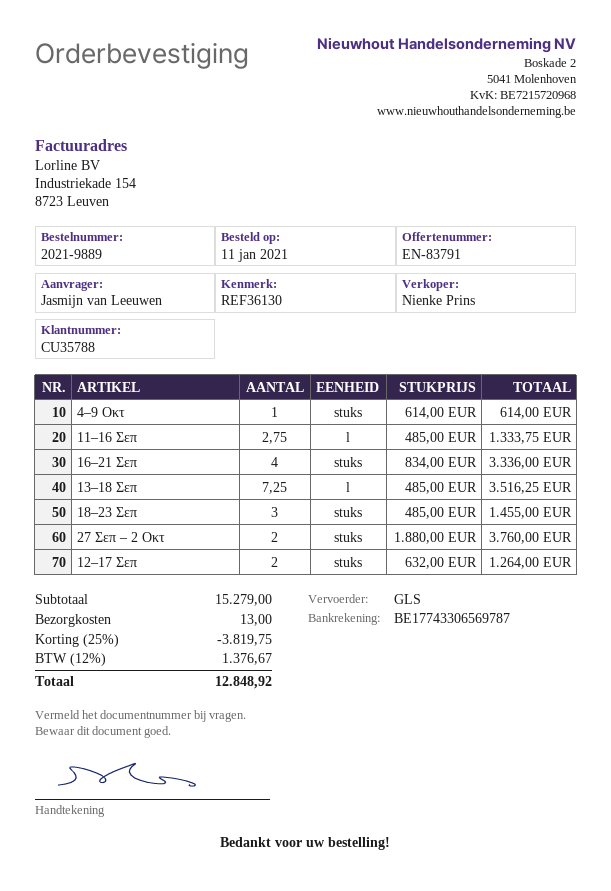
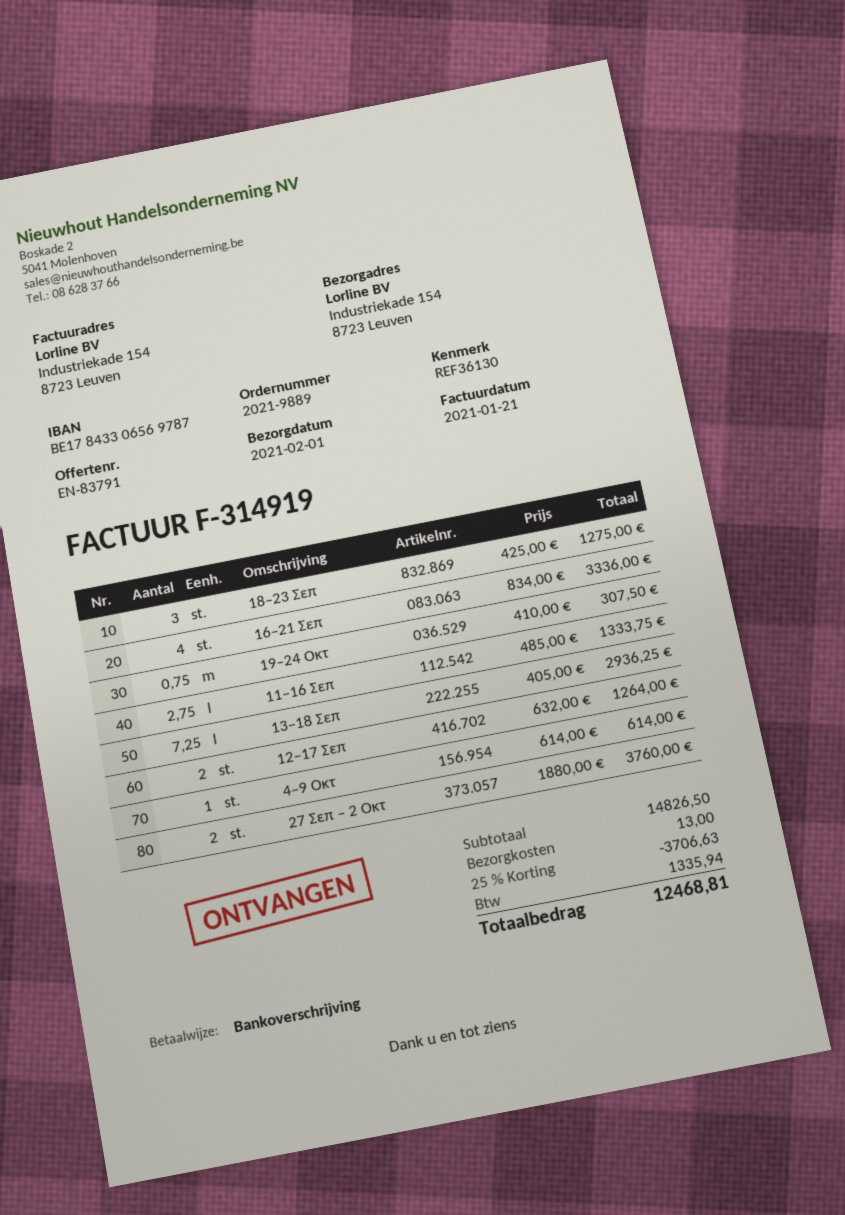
bank account: BE17743306569787 -> BE17843306569787
13–18 Σεπ: 7.25 x 485.00 = 3516.25 -> 7.25 x 405.00 = 2936.25
18–23 Σεπ: 3 x 485.00 = 1455.00 -> 3 x 425.00 = 1275.00
19–24 Οκτ: none -> 0.75 x 410.00 = 307.50
subtotal: 15279.00 -> 14826.50
discount: 25% = 3819.75 -> 25% = 3706.63
tax: 1376.67 -> 1335.94
total: 12848.92 -> 12468.81

